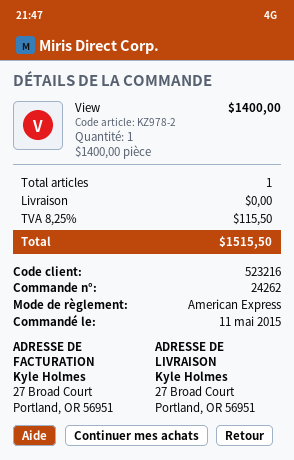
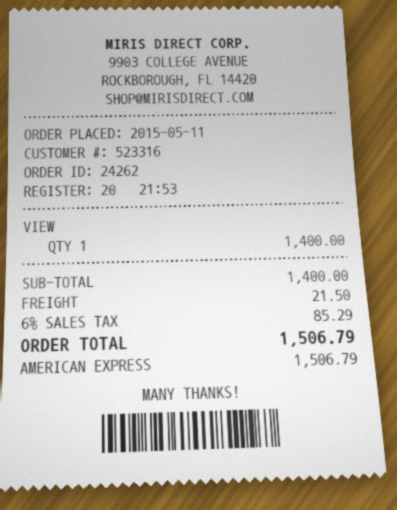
customer number: 523216 -> 523316
shipping: 0.00 -> 21.50
tax: 8.25% = 115.50 -> 6% = 85.29
total: 1515.50 -> 1506.79

